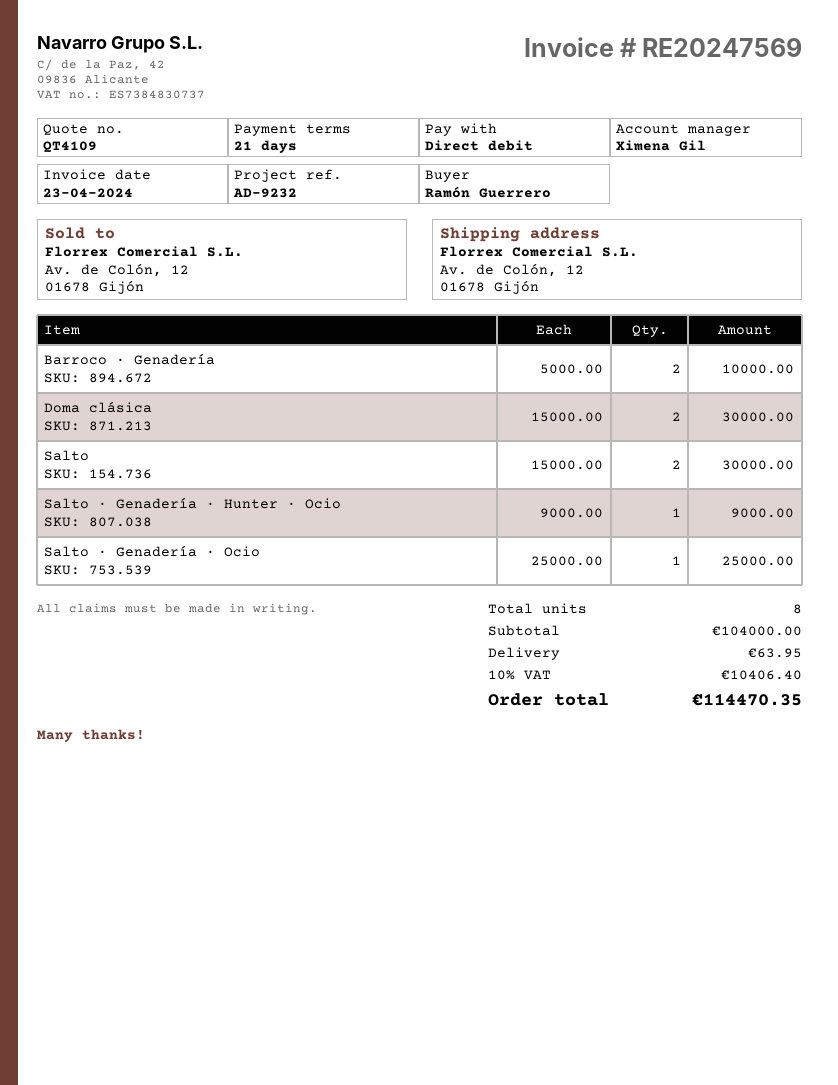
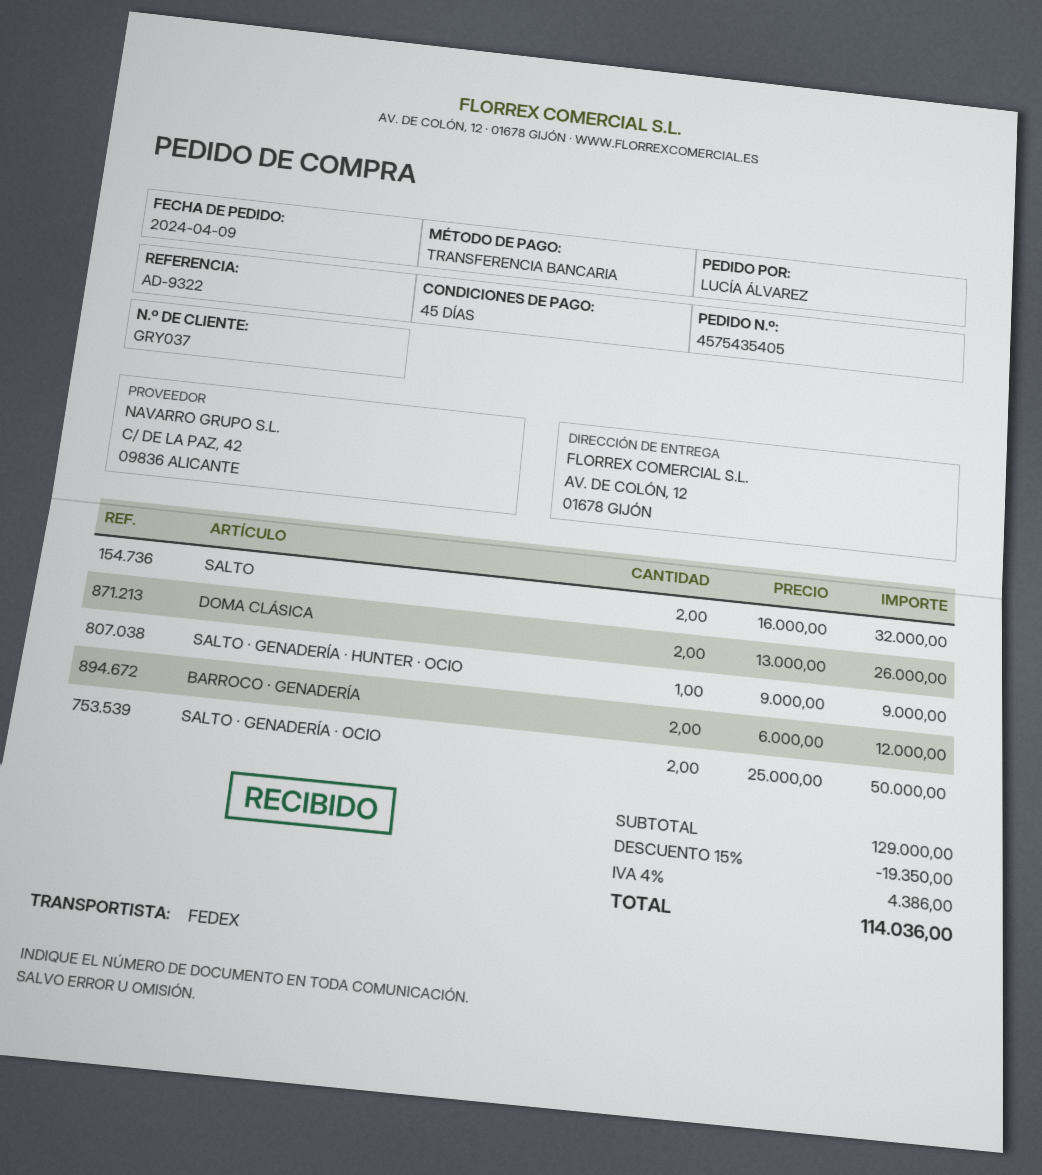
payment terms: 21 days -> 45 days
reference: AD-9232 -> AD-9322
ordered by: Ramón Guerrero -> LUCÍA ÁLVAREZ
payment method: direct debit -> bank transfer
Barroco · Genadería: 2 x 5000.00 = 10000.00 -> 2 x 6000.00 = 12000.00
Doma clásica: 2 x 15000.00 = 30000.00 -> 2 x 13000.00 = 26000.00
Salto: 2 x 15000.00 = 30000.00 -> 2 x 16000.00 = 32000.00
Salto · Genadería · Ocio: 1 x 25000.00 = 25000.00 -> 2 x 25000.00 = 50000.00
subtotal: 104000.00 -> 129000.00
discount: none -> 15% = 19350.00
shipping: 63.95 -> none
tax: 10% = 10406.40 -> 4% = 4386.00
total: 114470.35 -> 114036.00

